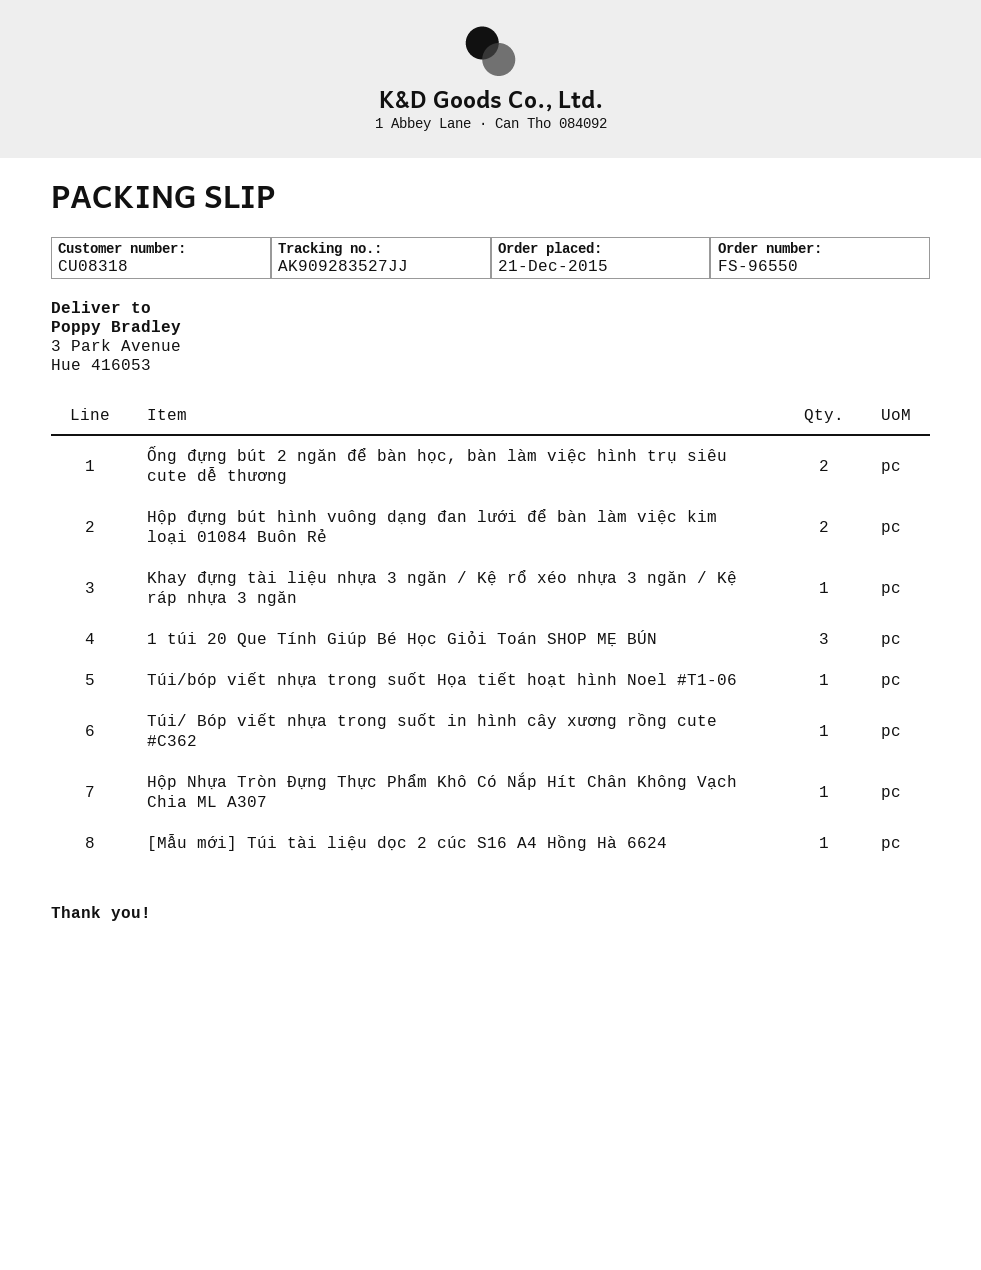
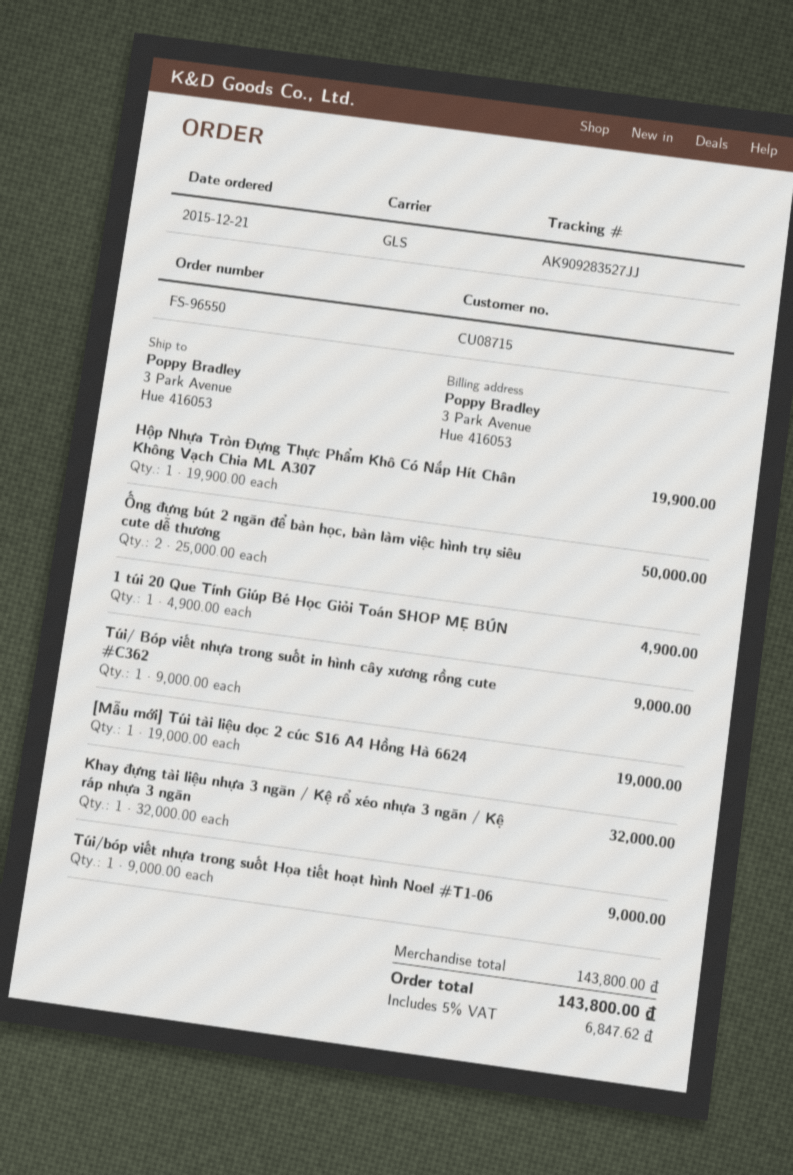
customer number: CU08318 -> CU08715
Hộp đựng bút hình vuông dạng đan lưới để bàn làm việc kim loại 01084 Buôn Rẻ: 2 -> none
1 túi 20 Que Tính Giúp Bé Học Giỏi Toán SHOP MẸ BÚN: 3 -> 1

